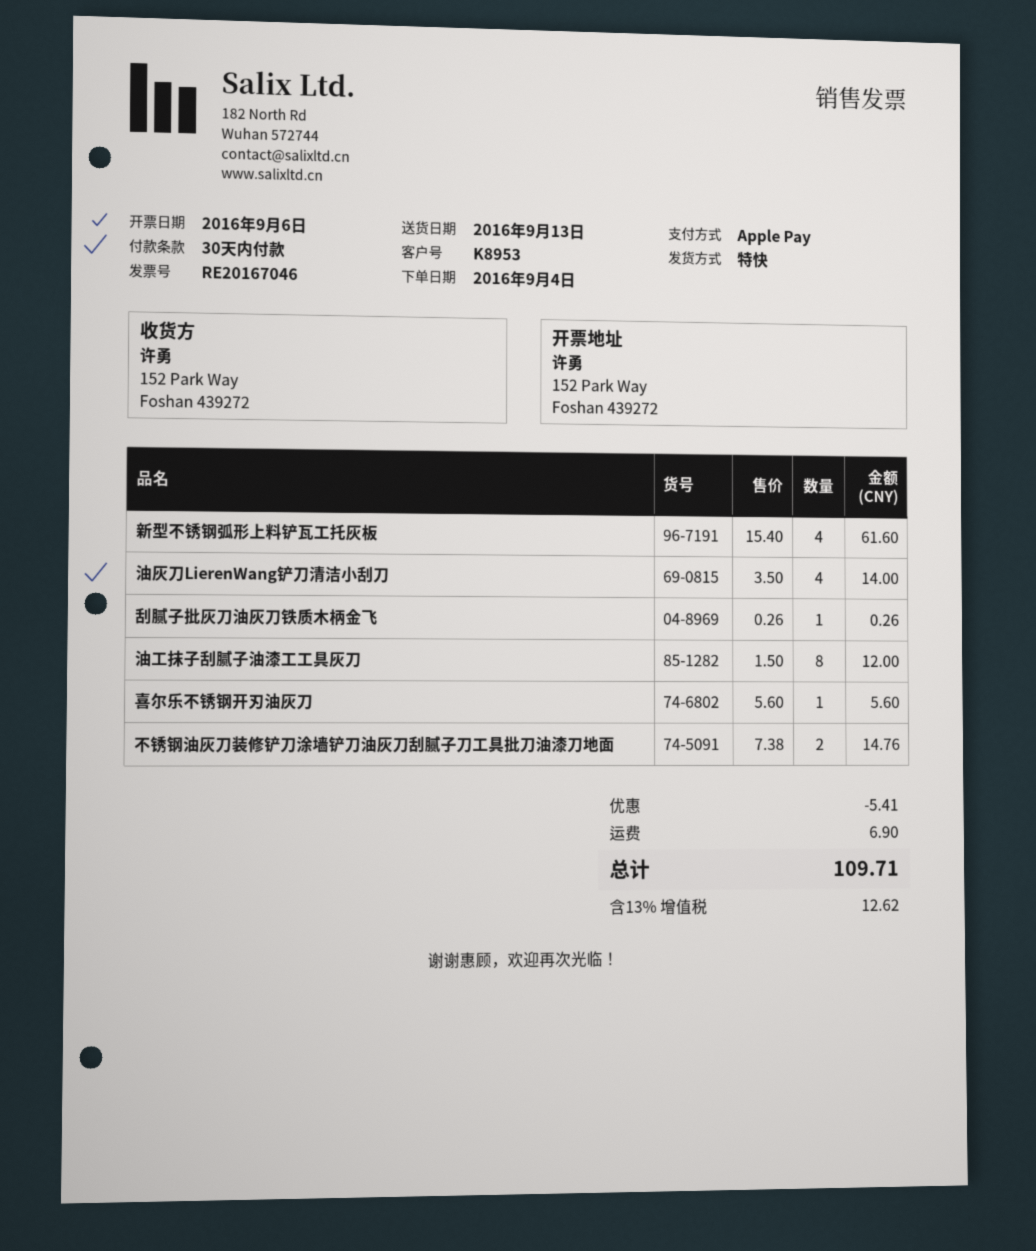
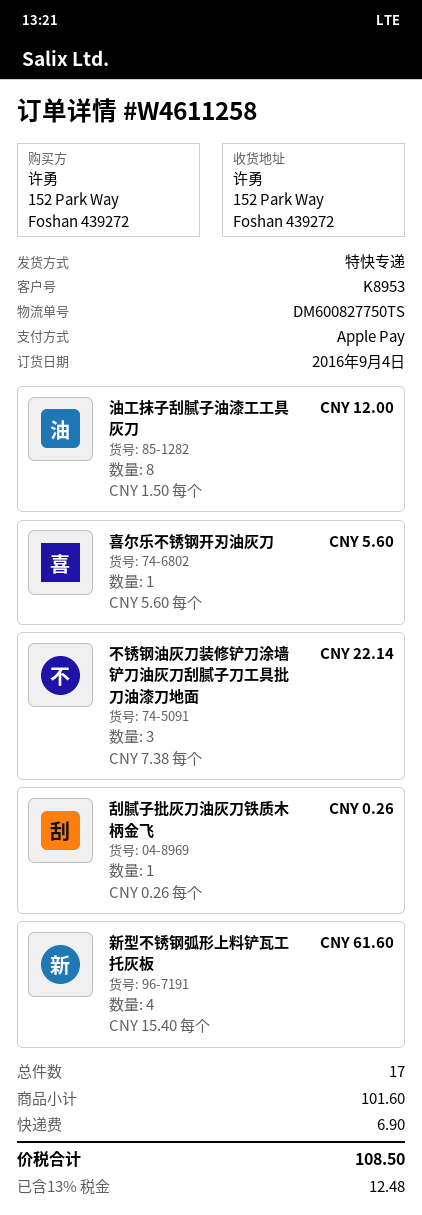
油灰刀LierenWang铲刀清洁小刮刀: 4 x 3.50 = 14.00 -> none
不锈钢油灰刀装修铲刀涂墙铲刀油灰刀刮腻子刀工具批刀油漆刀地面: 2 x 7.38 = 14.76 -> 3 x 7.38 = 22.14
discount: 5.41 -> none
tax: 13% = 12.62 -> 13% = 12.48
total: 109.71 -> 108.50

